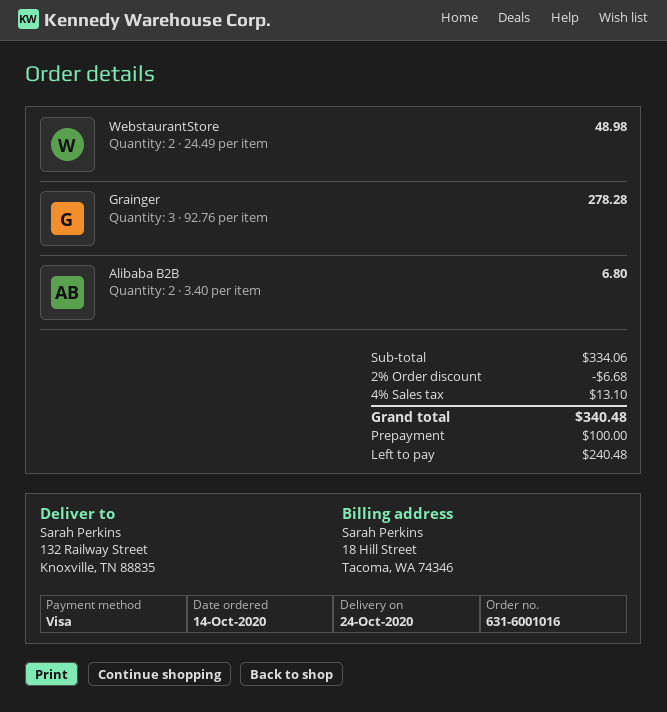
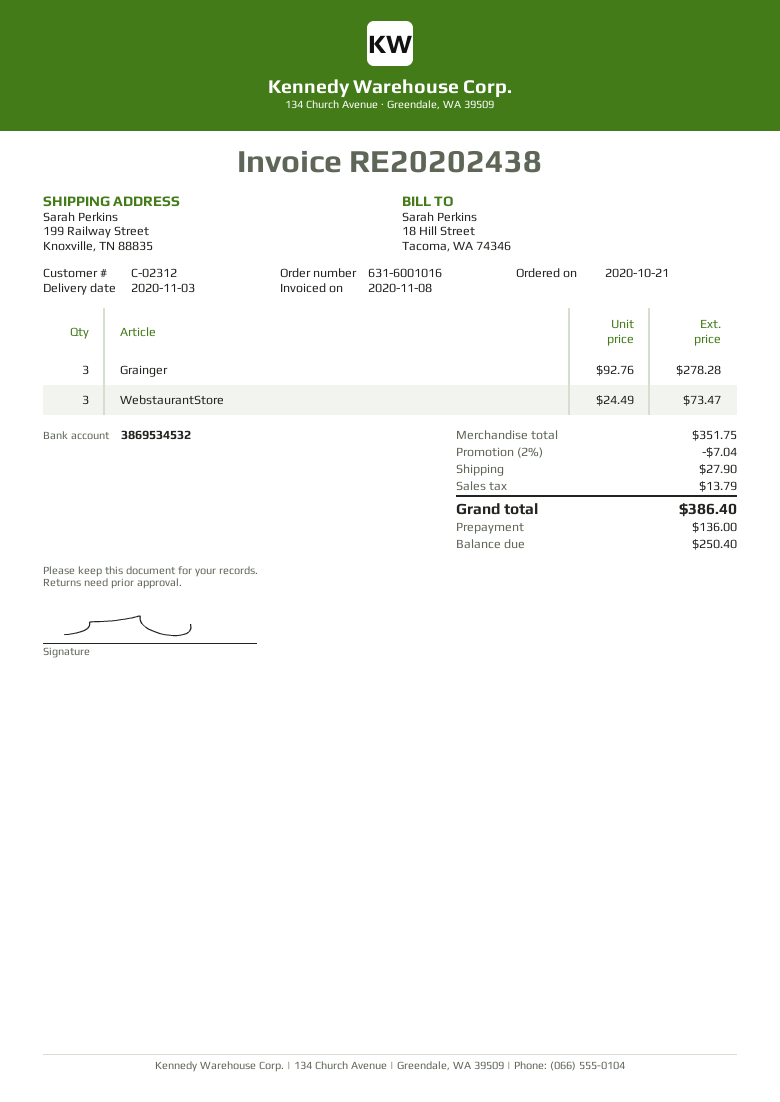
order date: 2020-10-14 -> 2020-10-21
delivery date: 2020-10-24 -> 2020-11-03
ship to: 132 Railway Street, Knoxville, TN 88835 -> 199 Railway Street, Knoxville, TN 88835
WebstaurantStore: 2 x 24.49 = 48.98 -> 3 x 24.49 = 73.47
Alibaba B2B: 2 x 3.40 = 6.80 -> none
subtotal: 334.06 -> 351.75
discount: 2% = 6.68 -> 2% = 7.04
shipping: none -> 27.90
tax: 13.10 -> 13.79
total: 340.48 -> 386.40
deposit: 100.00 -> 136.00
balance: 240.48 -> 250.40

